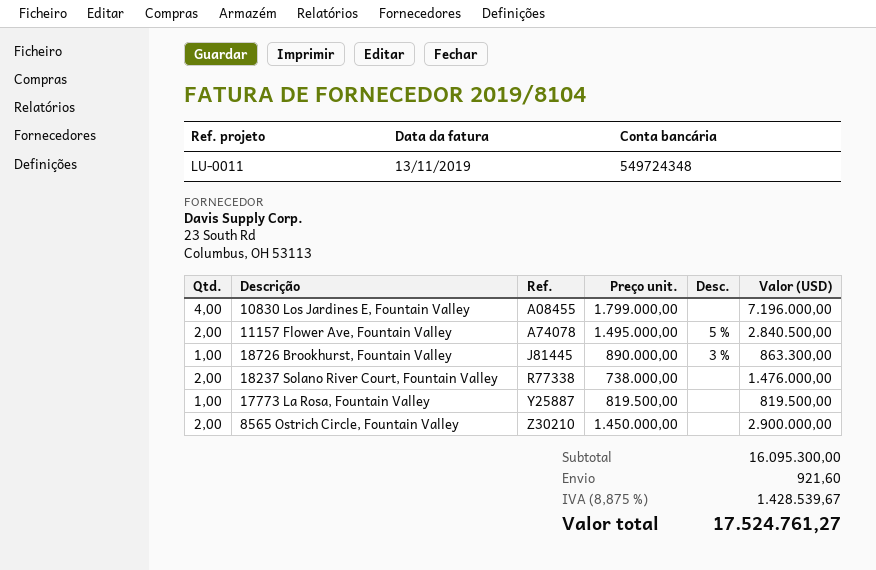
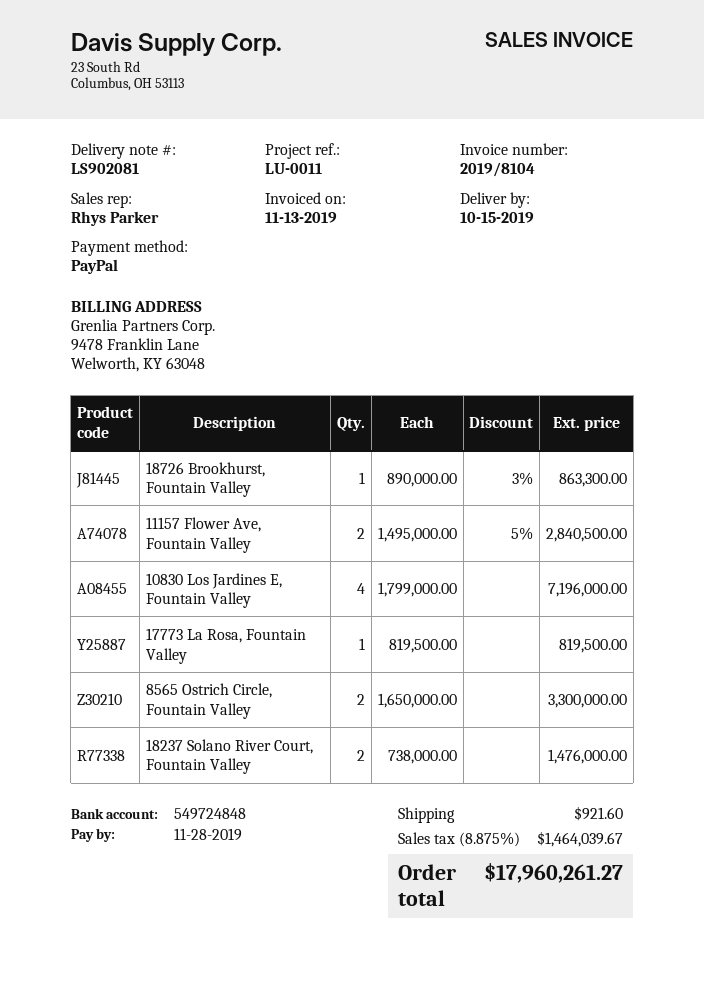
bank account: 549724348 -> 549724848
8565 Ostrich Circle, Fountain Valley: 2 x 1450000.00 = 2900000.00 -> 2 x 1650000.00 = 3300000.00
tax: 8.875% = 1428539.67 -> 8.875% = 1464039.67
total: 17524761.27 -> 17960261.27

